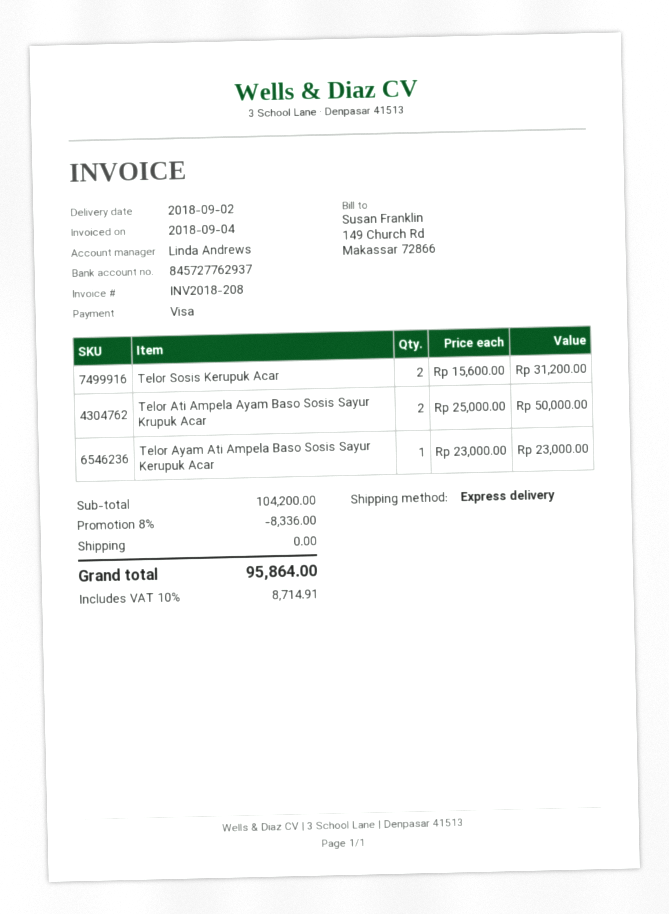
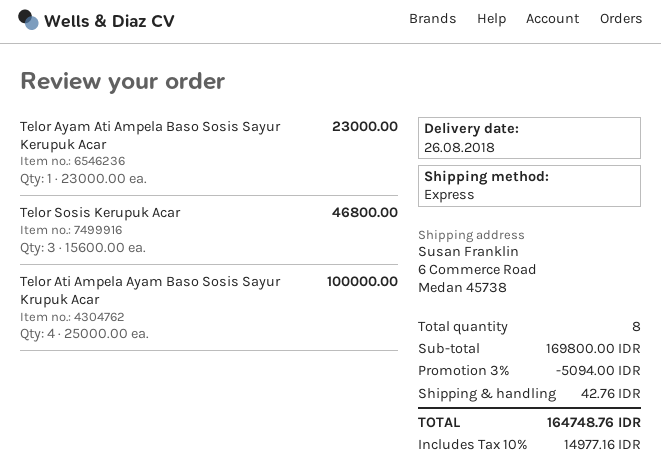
delivery date: 2018-09-02 -> 2018-08-26
Telor Sosis Kerupuk Acar: 2 x 15600.00 = 31200.00 -> 3 x 15600.00 = 46800.00
Telor Ati Ampela Ayam Baso Sosis Sayur Krupuk Acar: 2 x 25000.00 = 50000.00 -> 4 x 25000.00 = 100000.00
subtotal: 104200.00 -> 169800.00
discount: 8% = 8336.00 -> 3% = 5094.00
shipping: 0.00 -> 42.76
tax: 10% = 8714.91 -> 10% = 14977.16
total: 95864.00 -> 164748.76

